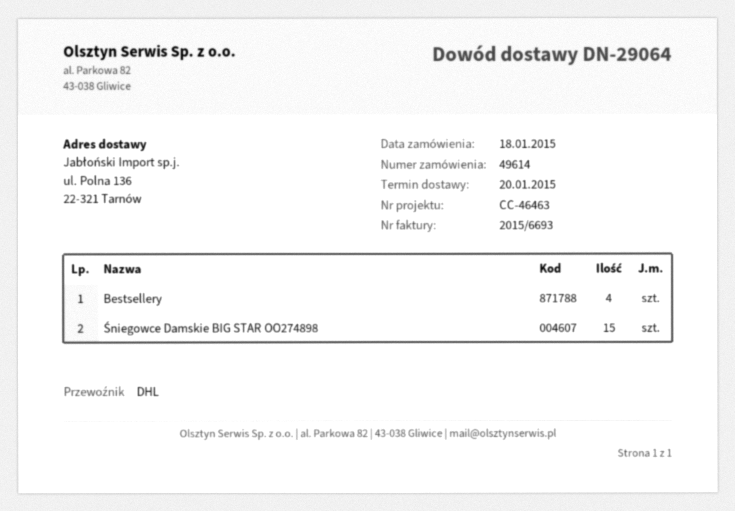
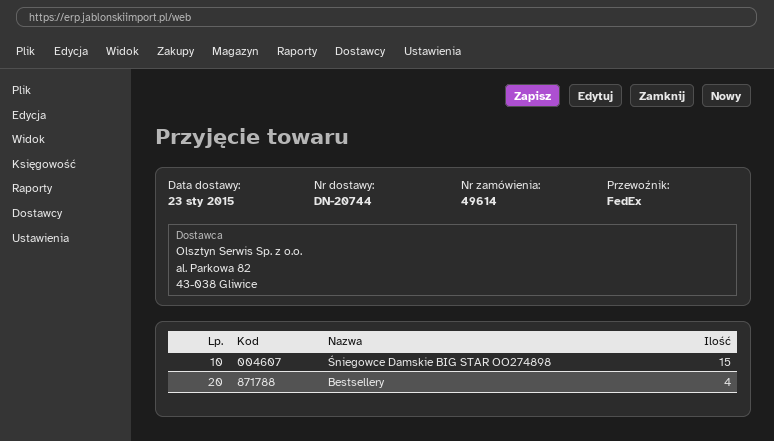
delivery note number: DN-29064 -> DN-20744
delivery date: 2015-01-20 -> 2015-01-23
shipping method: DHL -> FedEx

